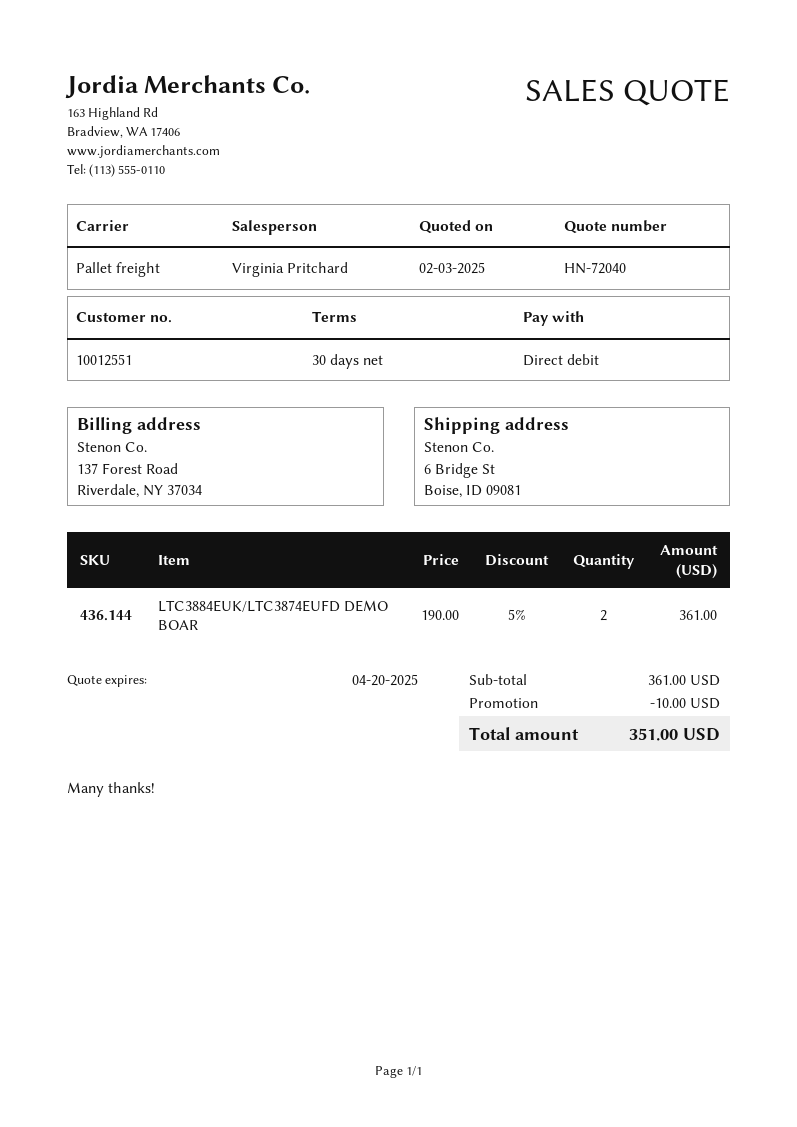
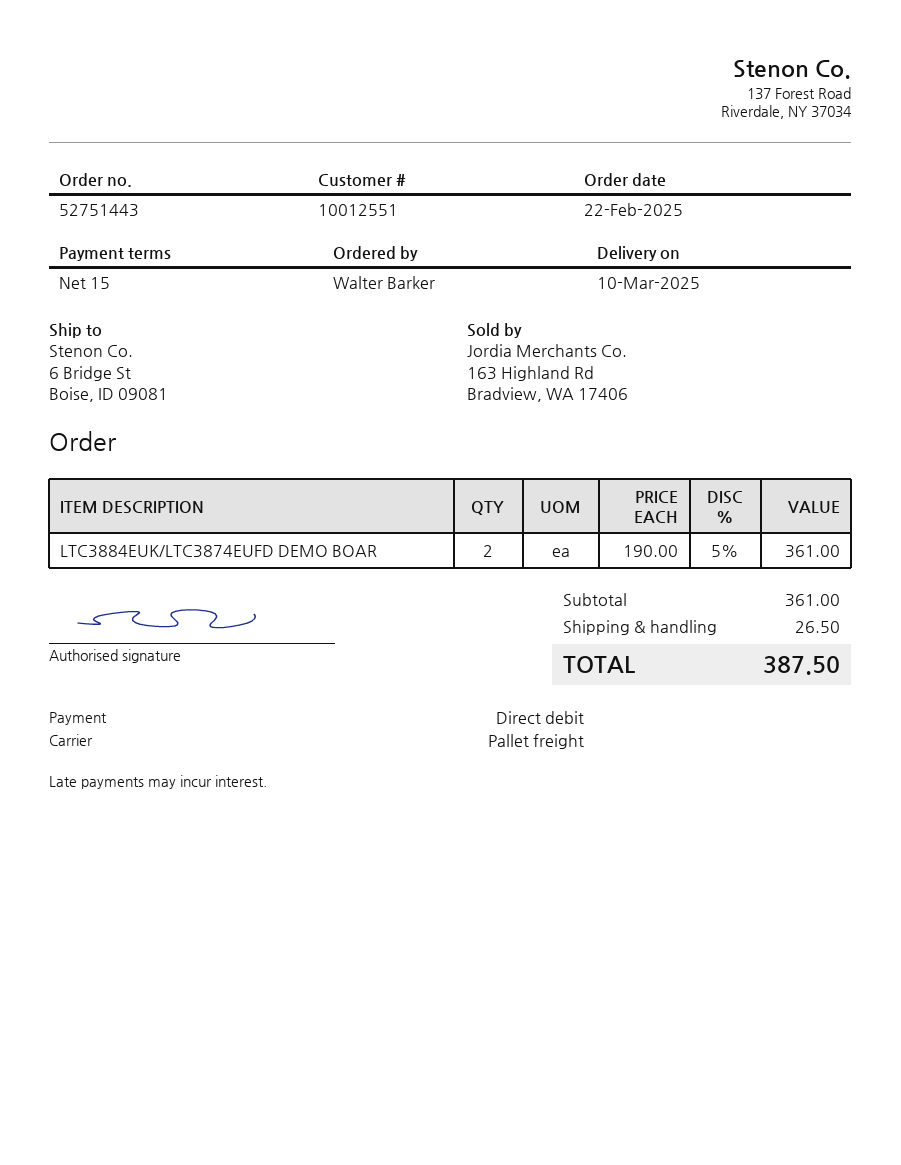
payment terms: 30 days -> 15 days
discount: 10.00 -> none
shipping: none -> 26.50
total: 351.00 -> 387.50

